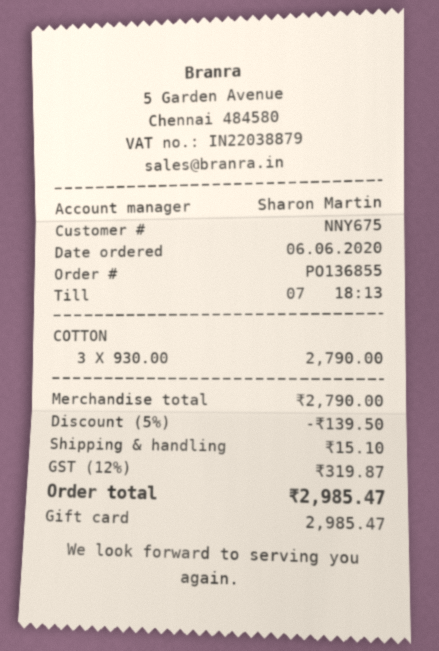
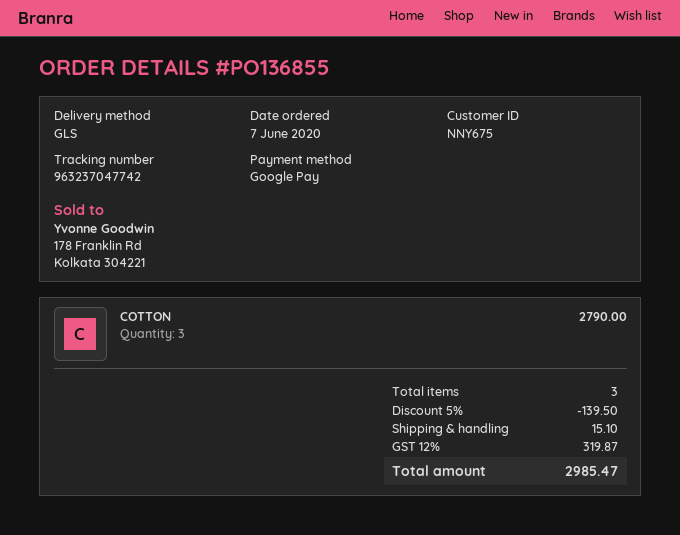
order date: 2020-06-06 -> 2020-06-07
payment method: gift card -> Google Pay

